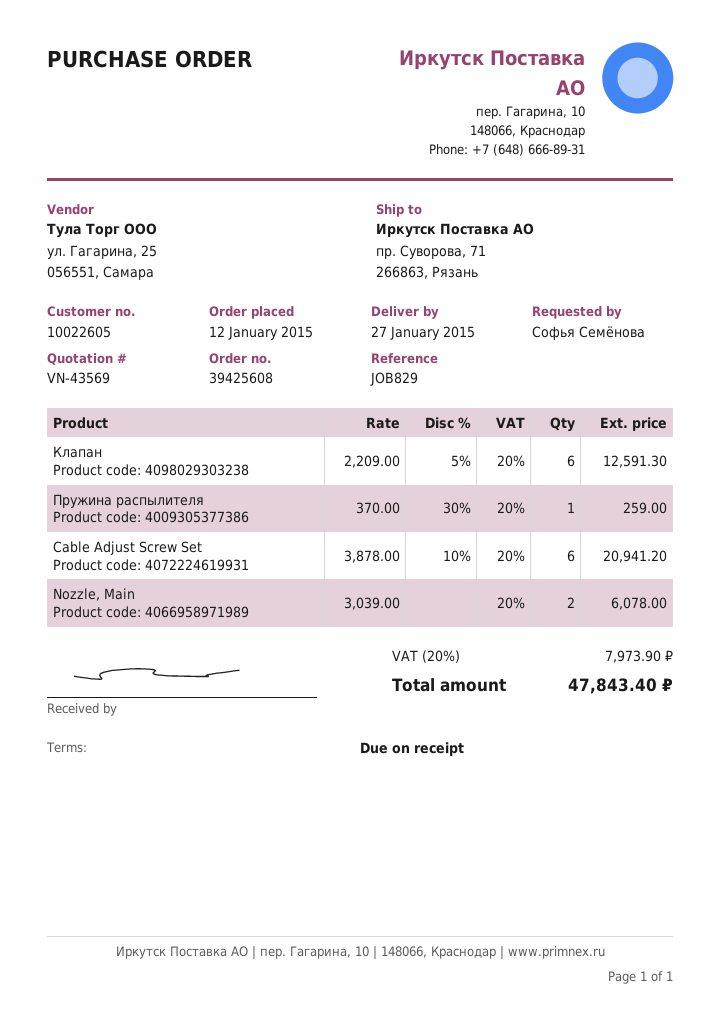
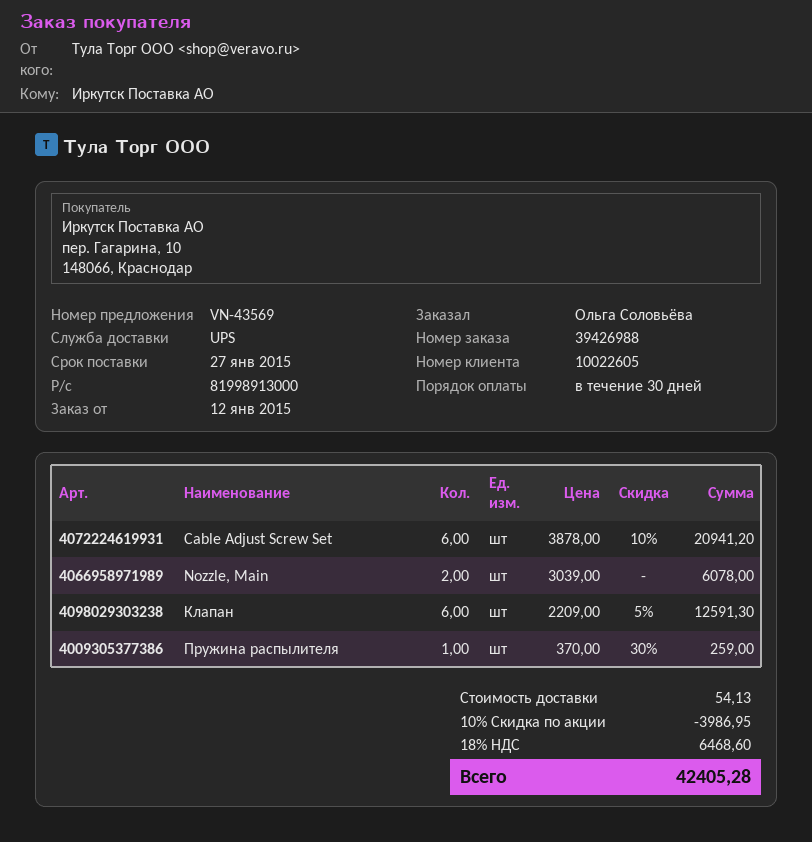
order number: 39425608 -> 39426988
payment terms: on receipt -> 30 days
ordered by: Софья Семёнова -> Ольга Соловьёва
discount: none -> 10% = 3986.95
shipping: none -> 54.13
tax: 20% = 7973.90 -> 18% = 6468.60
total: 47843.40 -> 42405.28

